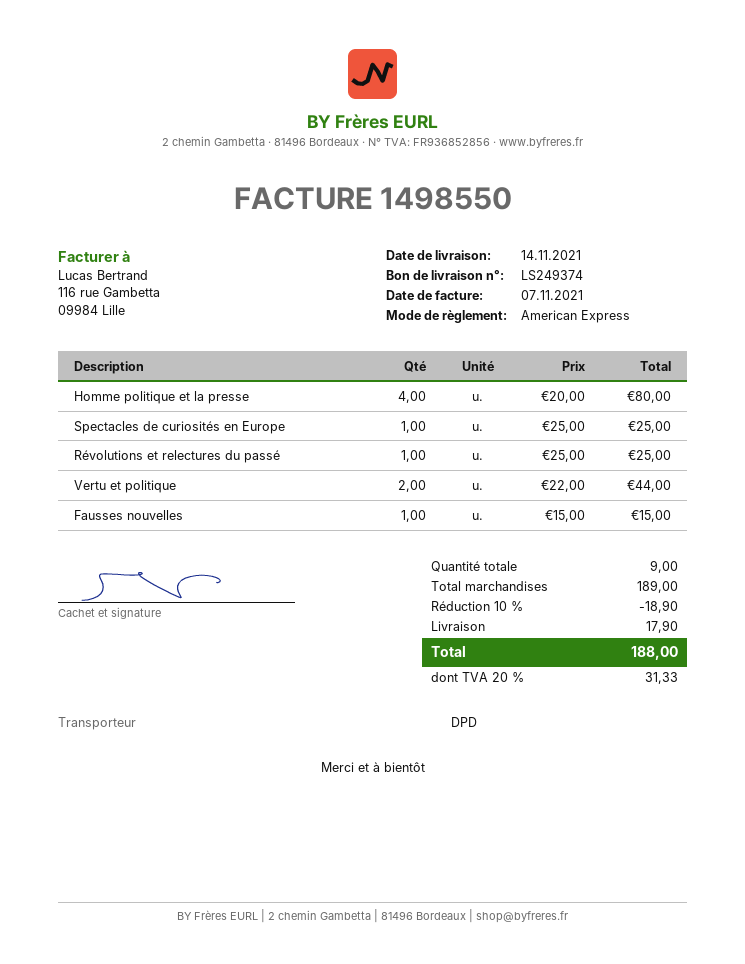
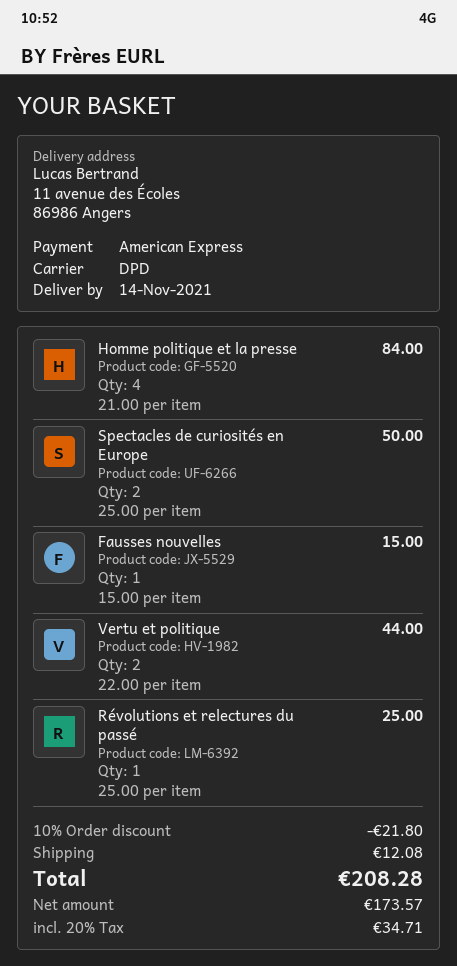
Homme politique et la presse: 4 x 20.00 = 80.00 -> 4 x 21.00 = 84.00
Spectacles de curiosités en Europe: 1 x 25.00 = 25.00 -> 2 x 25.00 = 50.00
discount: 10% = 18.90 -> 10% = 21.80
shipping: 17.90 -> 12.08
tax: 20% = 31.33 -> 20% = 34.71
total: 188.00 -> 208.28

